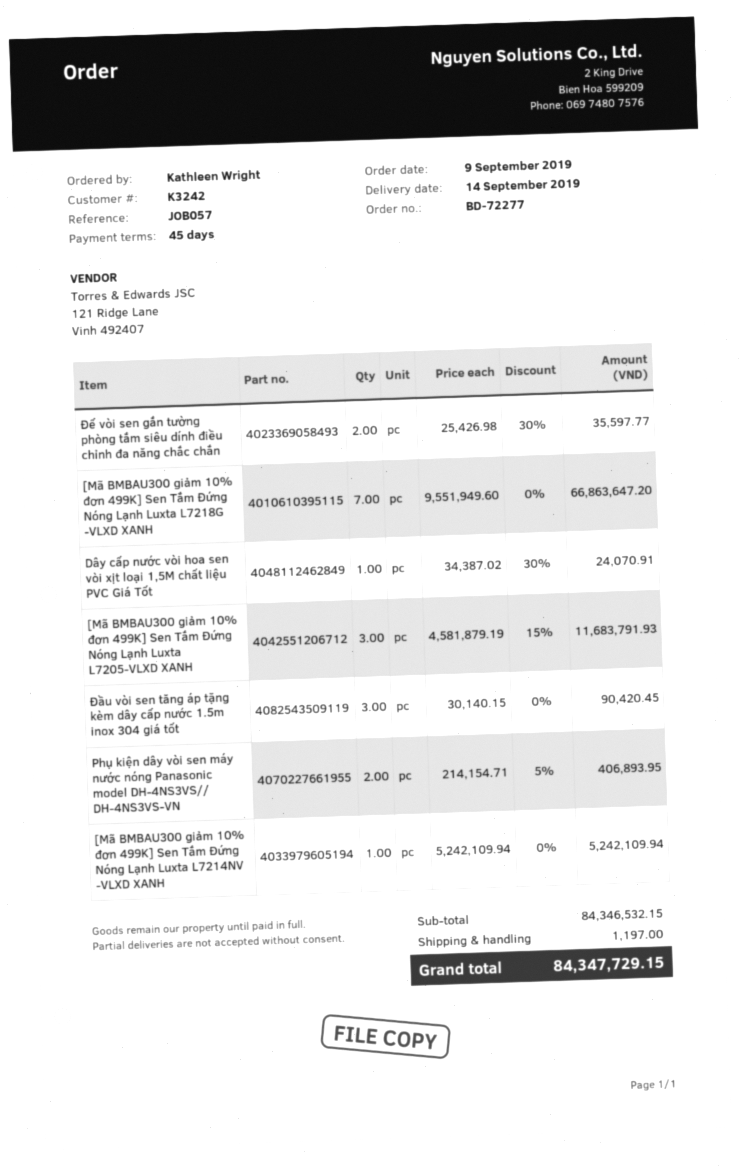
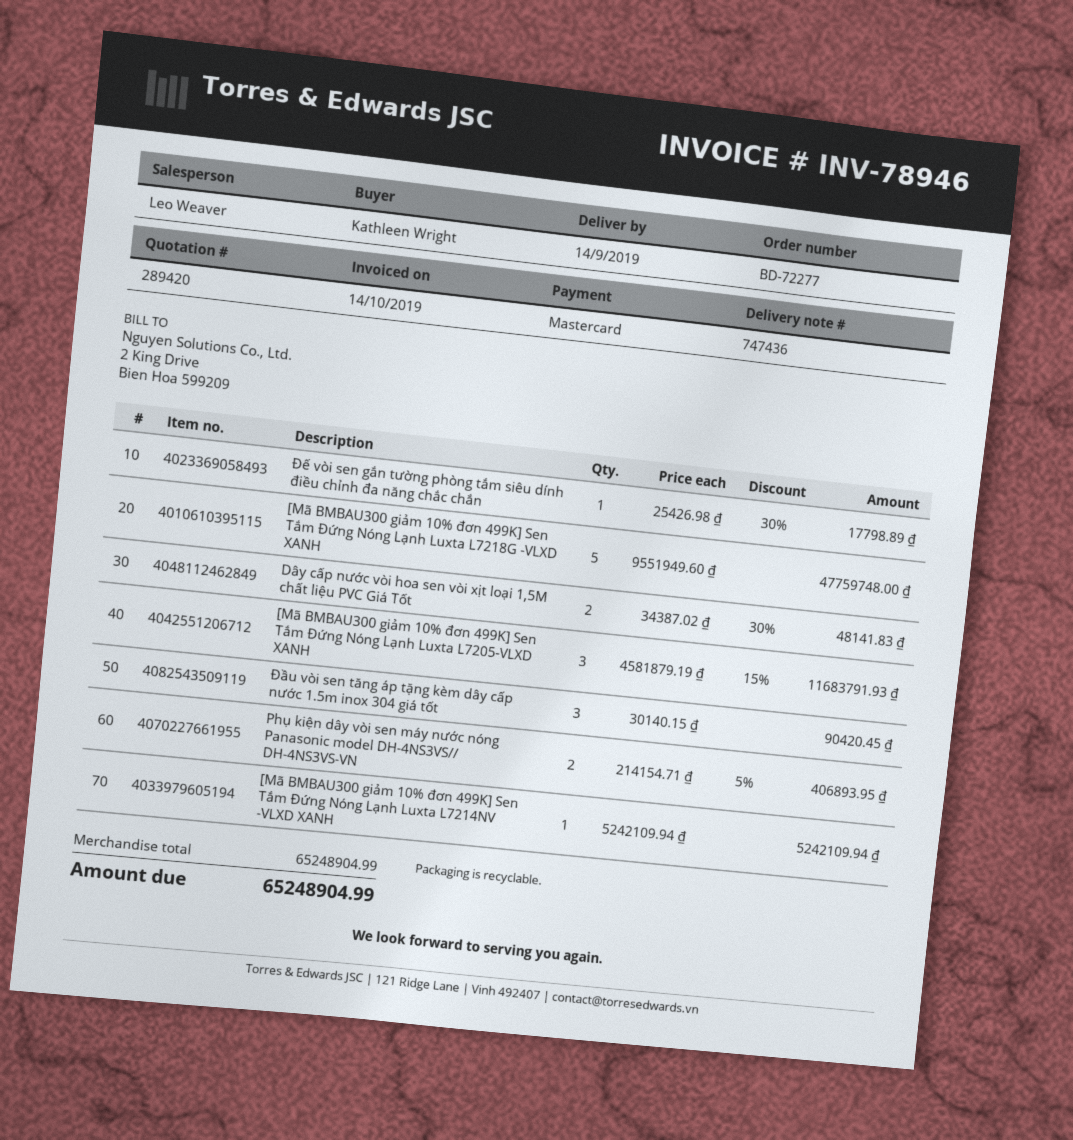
Đế vòi sen gắn tường phòng tắm siêu dính điều chỉnh đa năng chắc chắn: 2 x 25426.98 - 30% = 35597.77 -> 1 x 25426.98 - 30% = 17798.89
[Mã BMBAU300 giảm 10% đơn 499K] Sen Tắm Đứng Nóng Lạnh Luxta L7218G -VLXD XANH: 7 x 9551949.60 = 66863647.20 -> 5 x 9551949.60 = 47759748.00
Dây cấp nước vòi hoa sen vòi xịt loại 1,5M chất liệu PVC Giá Tốt: 1 x 34387.02 - 30% = 24070.91 -> 2 x 34387.02 - 30% = 48141.83
subtotal: 84346532.15 -> 65248904.99
shipping: 1197.00 -> none
total: 84347729.15 -> 65248904.99

